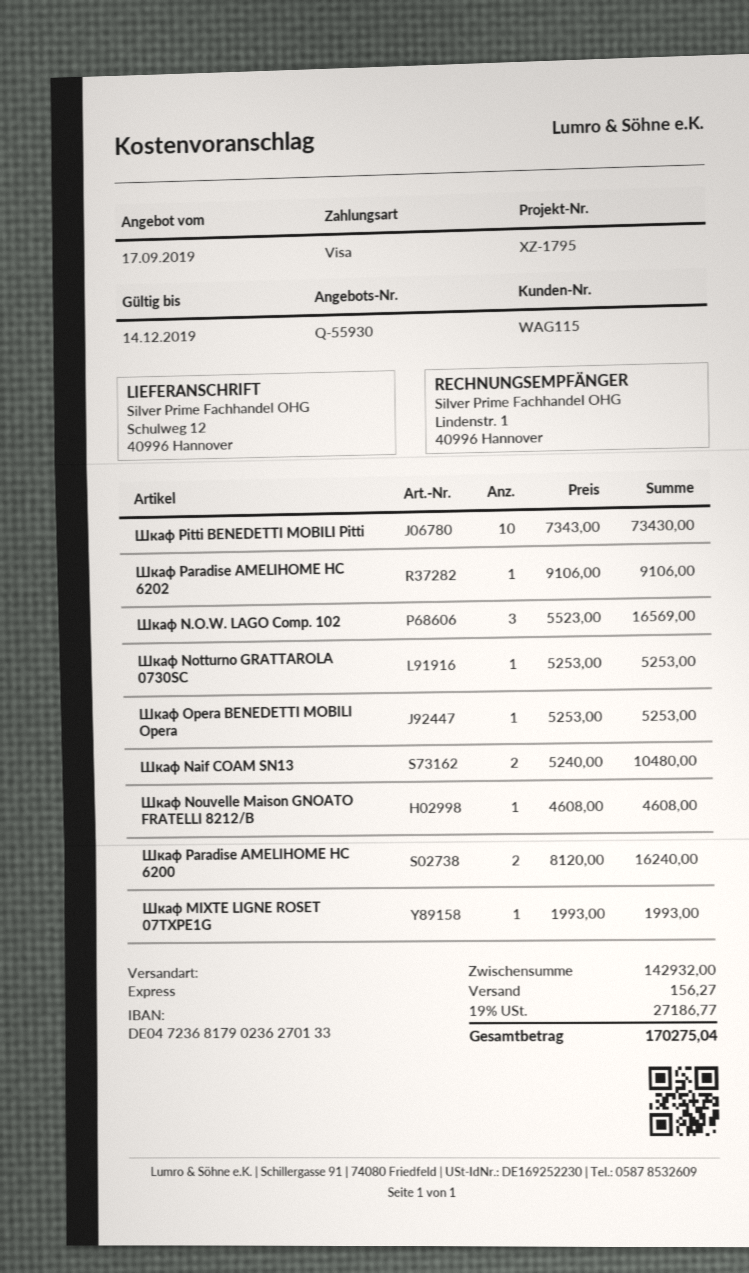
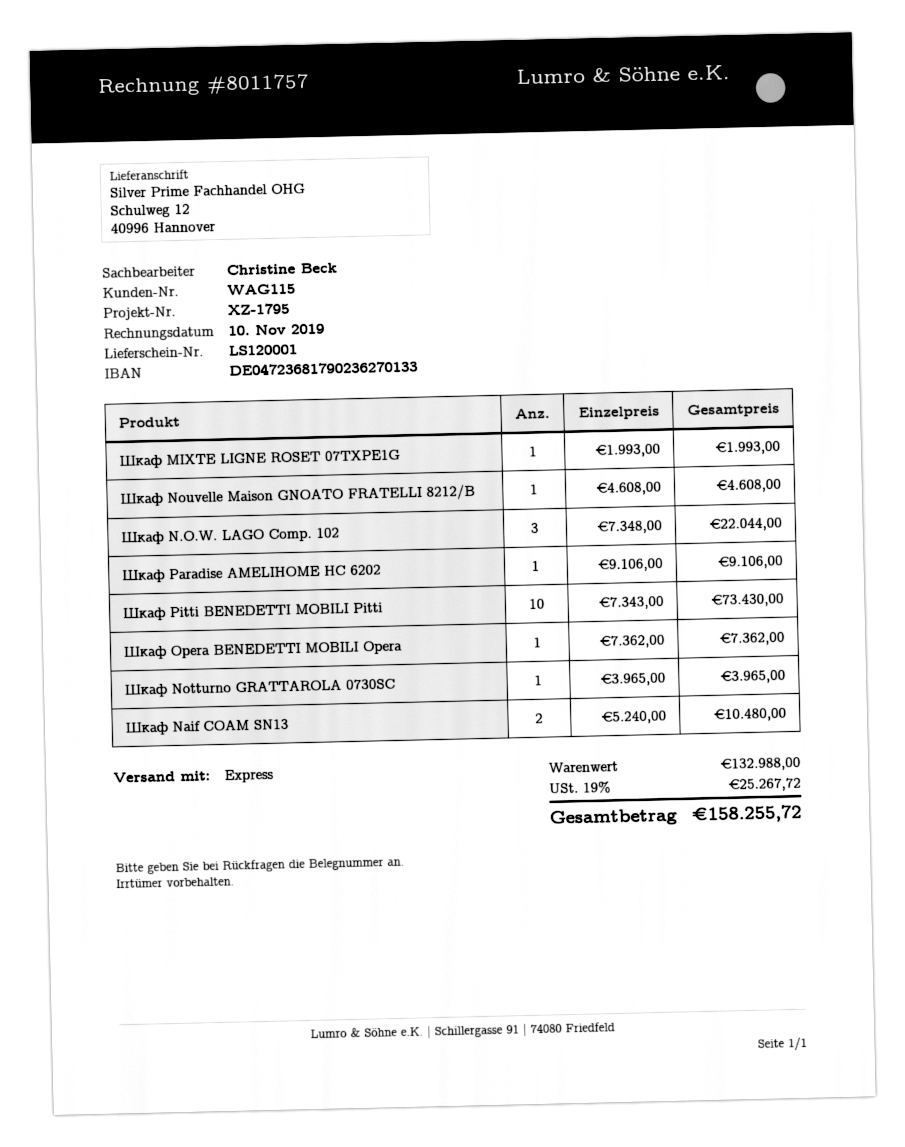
Шкаф N.O.W. LAGO Comp. 102: 3 x 5523.00 = 16569.00 -> 3 x 7348.00 = 22044.00
Шкаф Notturno GRATTAROLA 0730SC: 1 x 5253.00 = 5253.00 -> 1 x 3965.00 = 3965.00
Шкаф Opera BENEDETTI MOBILI Opera: 1 x 5253.00 = 5253.00 -> 1 x 7362.00 = 7362.00
Шкаф Paradise AMELIHOME HC 6200: 2 x 8120.00 = 16240.00 -> none
subtotal: 142932.00 -> 132988.00
shipping: 156.27 -> none
tax: 19% = 27186.77 -> 19% = 25267.72
total: 170275.04 -> 158255.72

